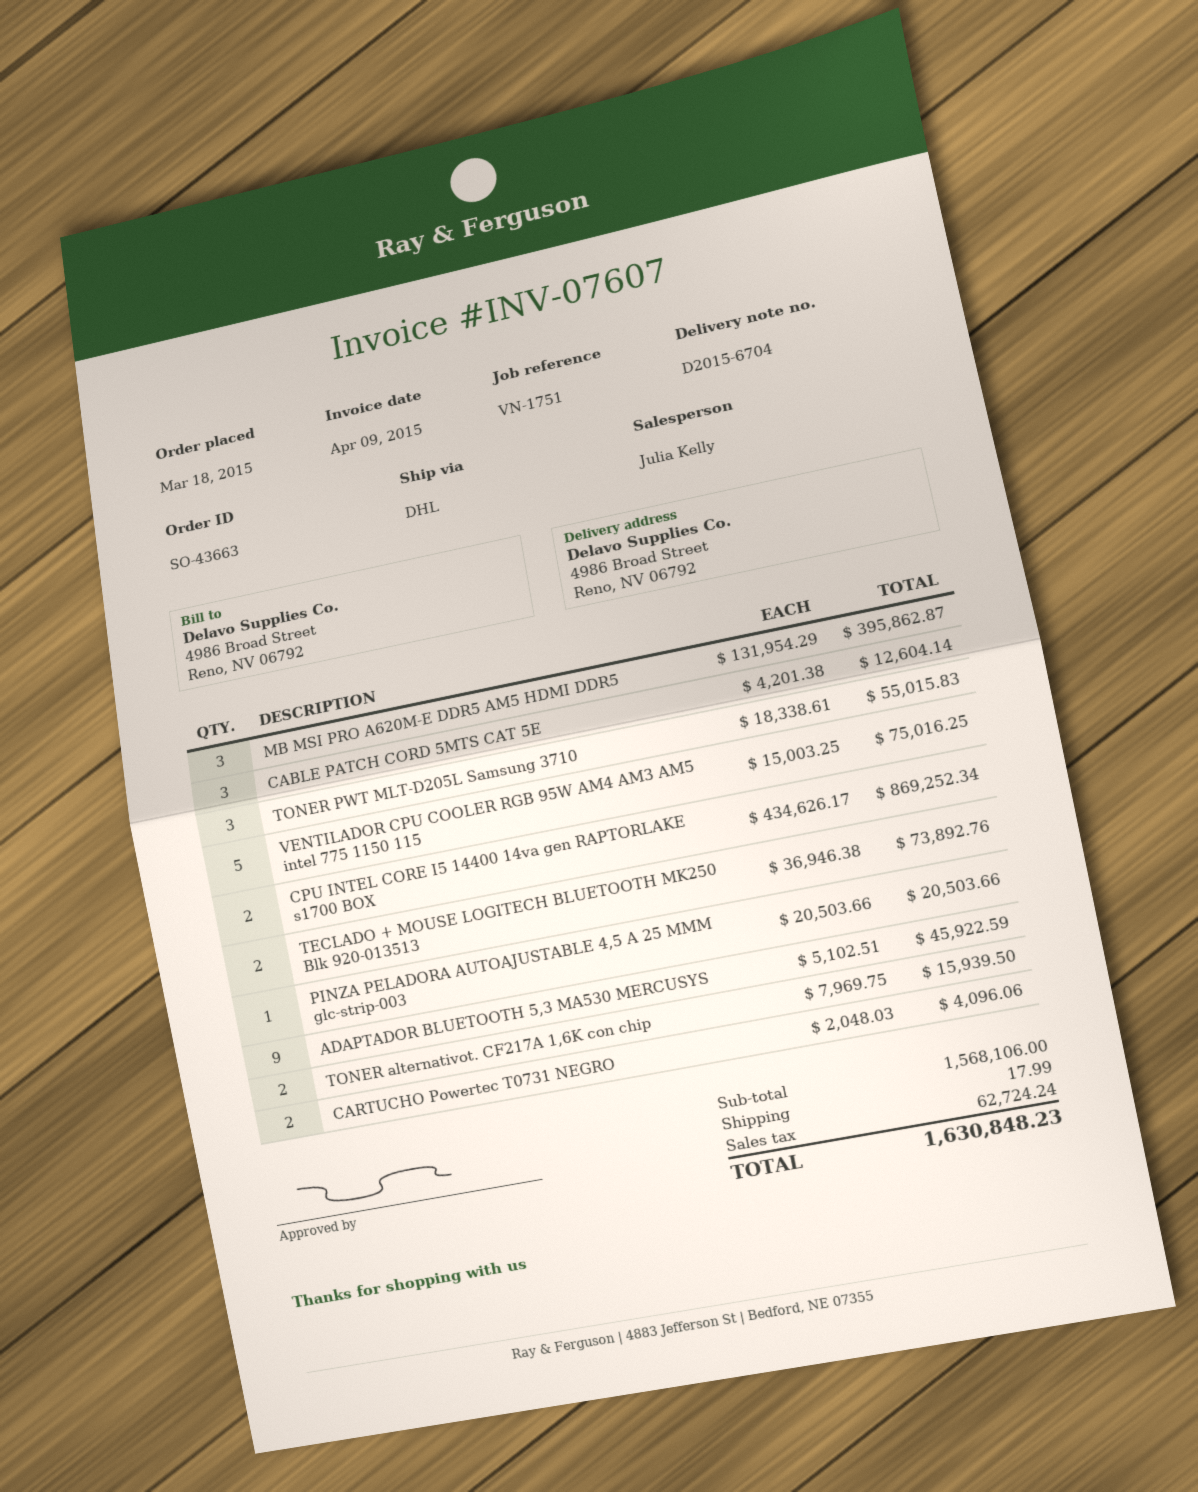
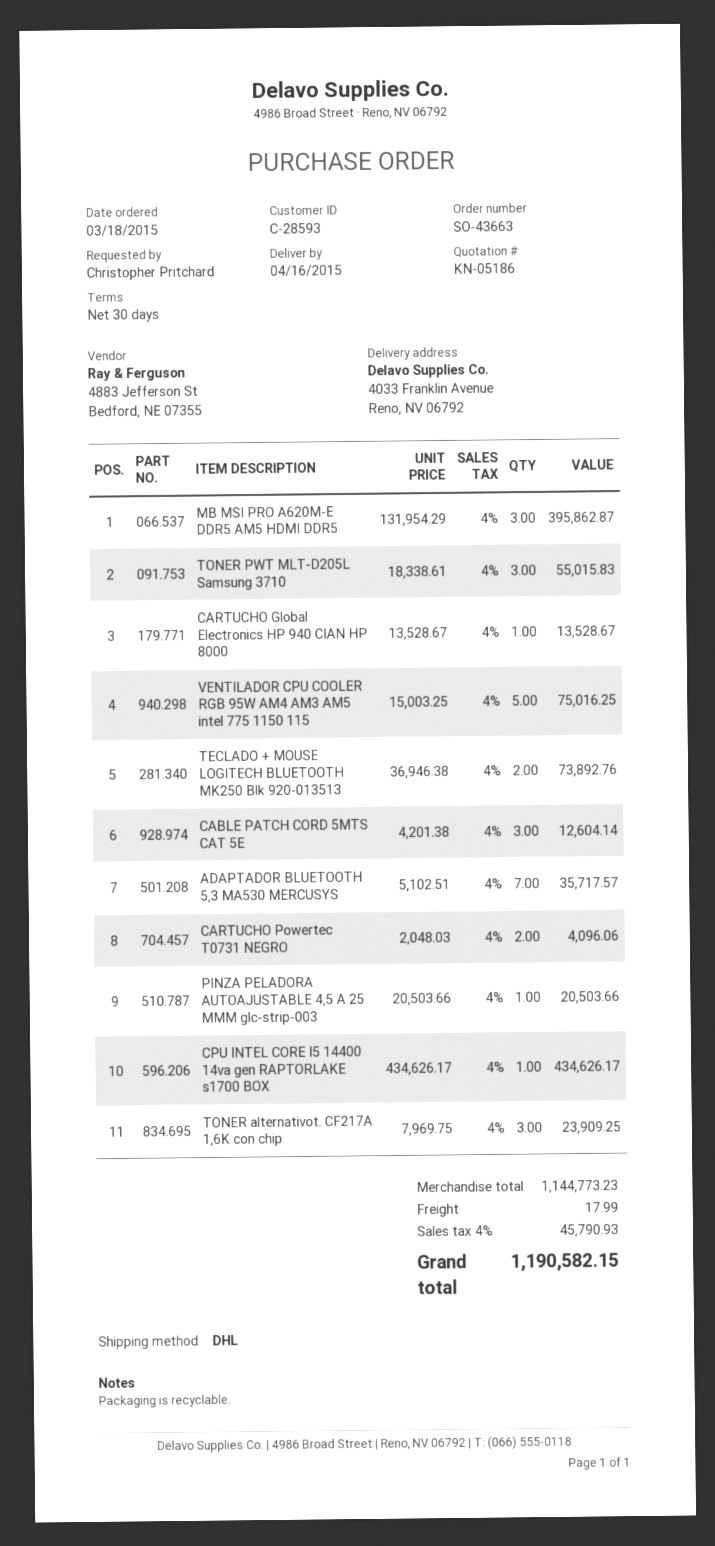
ship to: 4986 Broad Street, Reno, NV 06792 -> 4033 Franklin Avenue, Reno, NV 06792
CPU INTEL CORE I5 14400 14va gen RAPTORLAKE s1700 BOX: 2 x 434626.17 = 869252.34 -> 1 x 434626.17 = 434626.17
ADAPTADOR BLUETOOTH 5,3 MA530 MERCUSYS: 9 x 5102.51 = 45922.59 -> 7 x 5102.51 = 35717.57
TONER alternativot. CF217A 1,6K con chip: 2 x 7969.75 = 15939.50 -> 3 x 7969.75 = 23909.25
CARTUCHO Global Electronics HP 940 CIAN HP 8000: none -> 1 x 13528.67 = 13528.67
subtotal: 1568106.00 -> 1144773.23
tax: 62724.24 -> 45790.93
total: 1630848.23 -> 1190582.15

